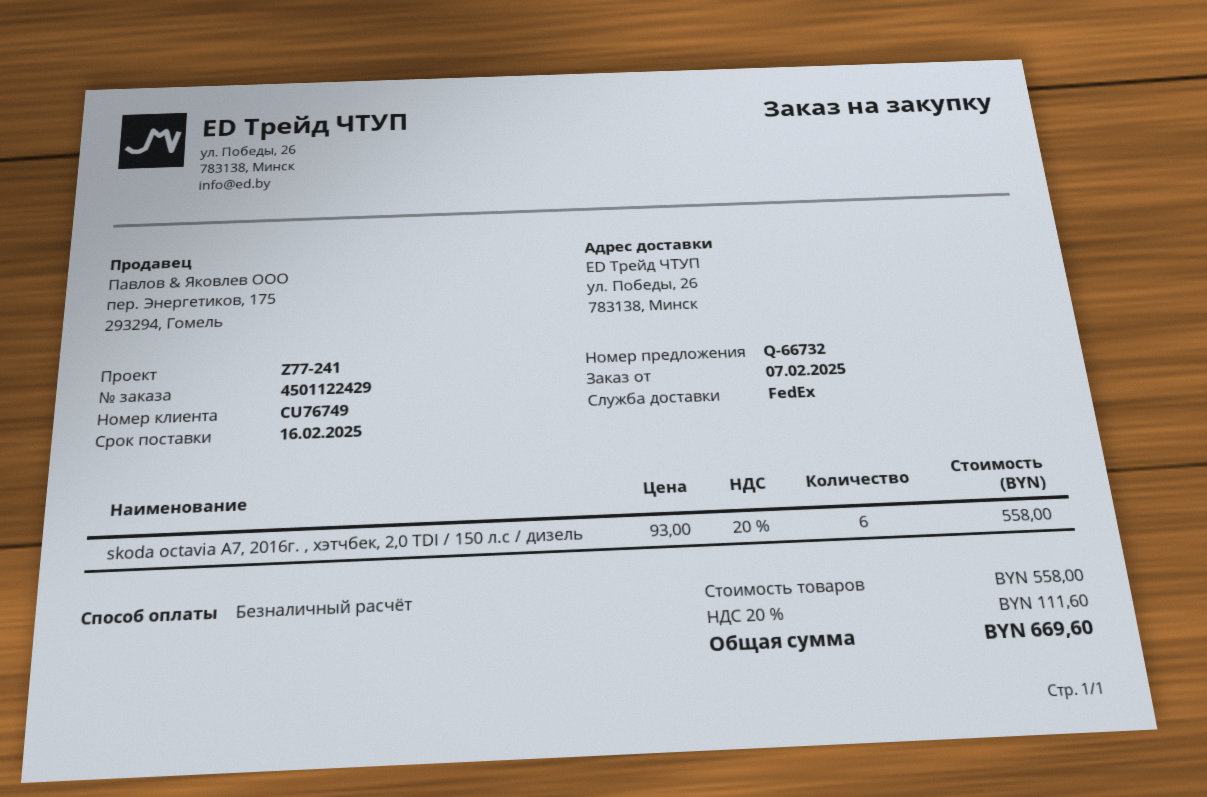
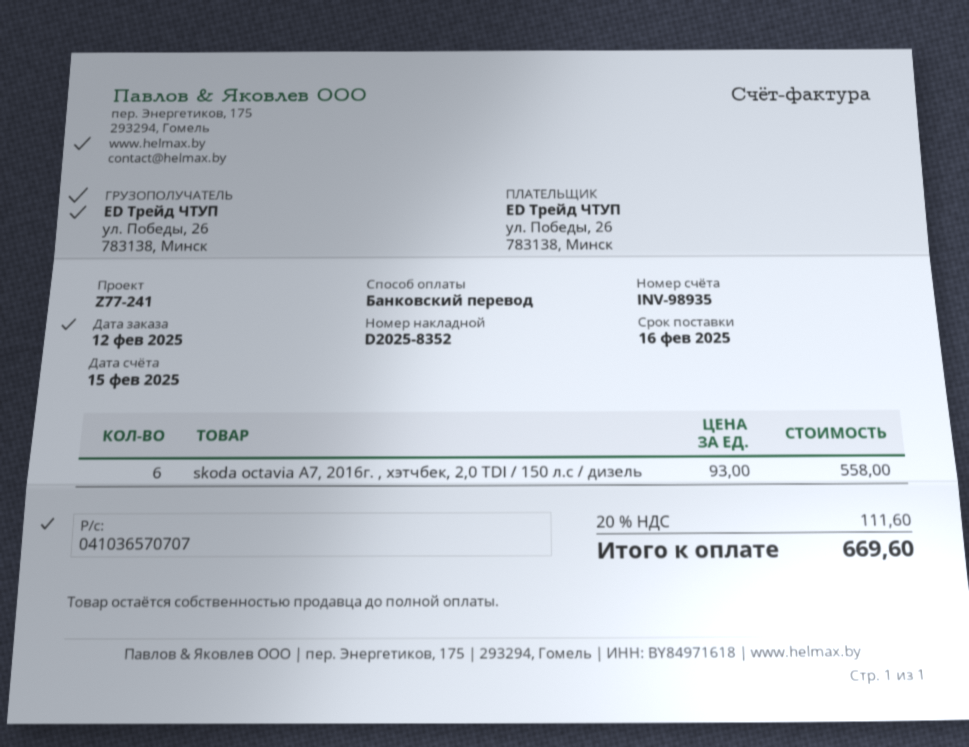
order date: 2025-02-07 -> 2025-02-12

